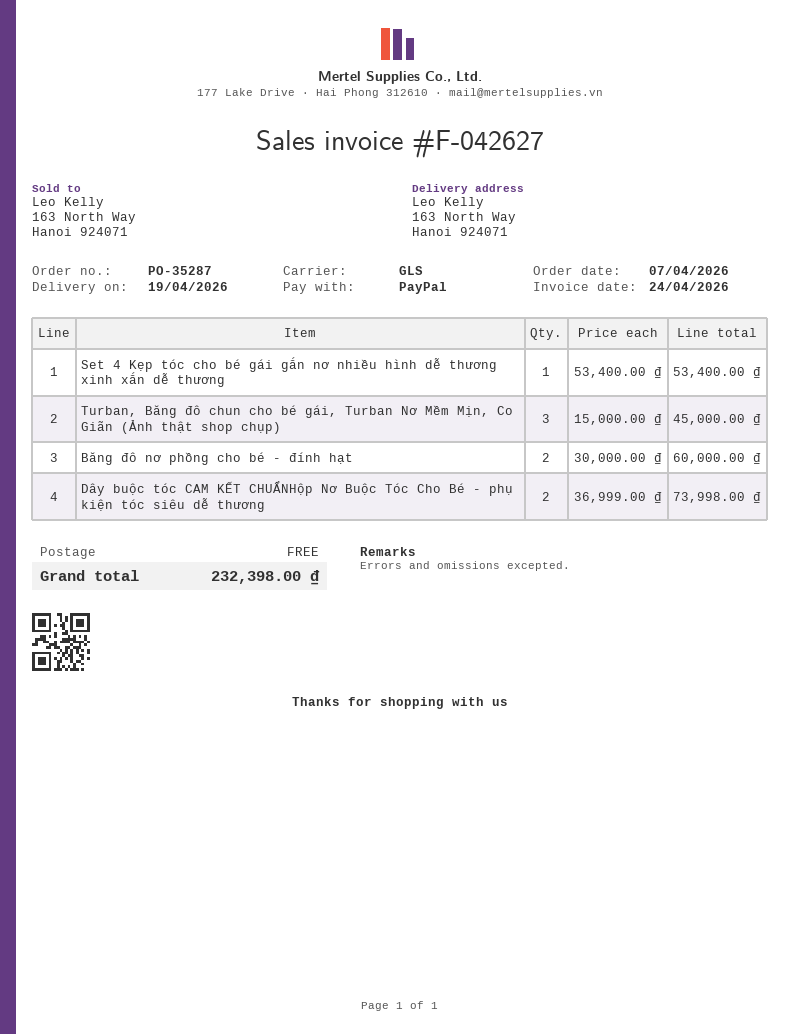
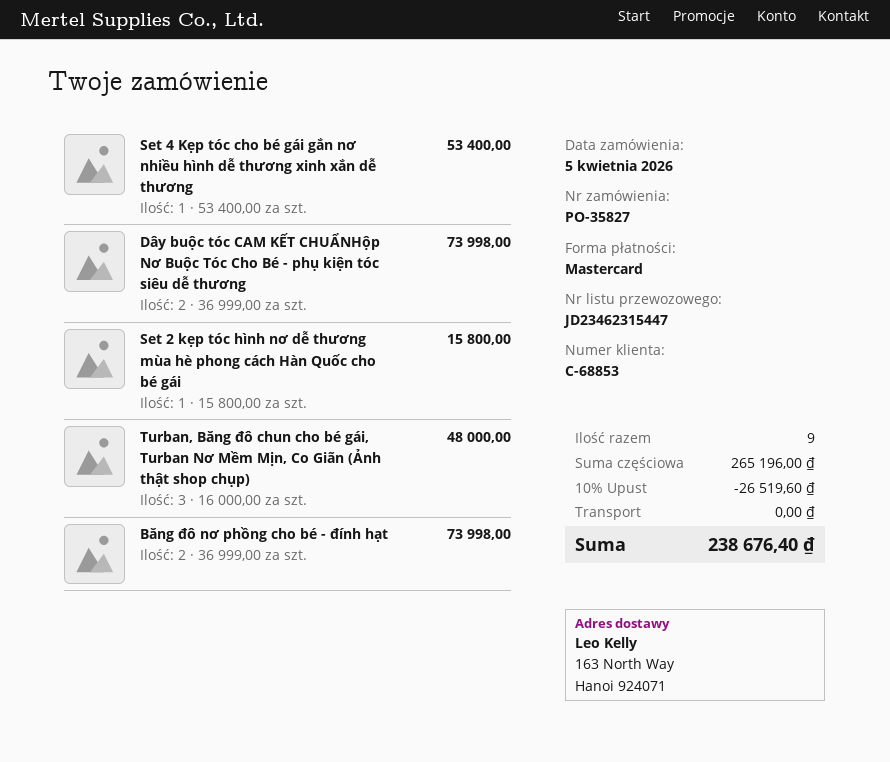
order number: PO-35287 -> PO-35827
order date: 2026-04-07 -> 2026-04-05
payment method: PayPal -> Mastercard
Turban, Băng đô chun cho bé gái, Turban Nơ Mềm Mịn, Co Giãn (Ảnh thật shop chụp): 3 x 15000.00 = 45000.00 -> 3 x 16000.00 = 48000.00
Băng đô nơ phồng cho bé - đính hạt: 2 x 30000.00 = 60000.00 -> 2 x 36999.00 = 73998.00
Set 2 kẹp tóc hình nơ dễ thương mùa hè phong cách Hàn Quốc cho bé gái: none -> 1 x 15800.00 = 15800.00
discount: none -> 10% = 26519.60
total: 232398.00 -> 238676.40

